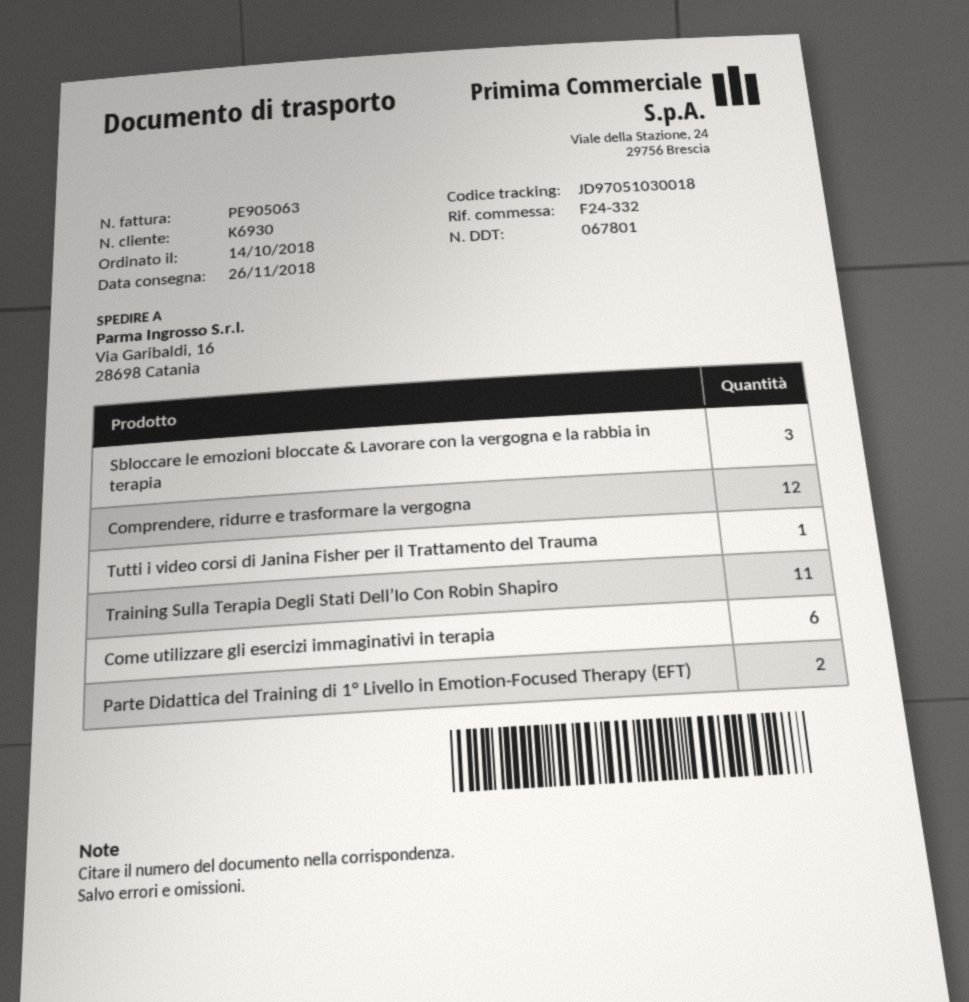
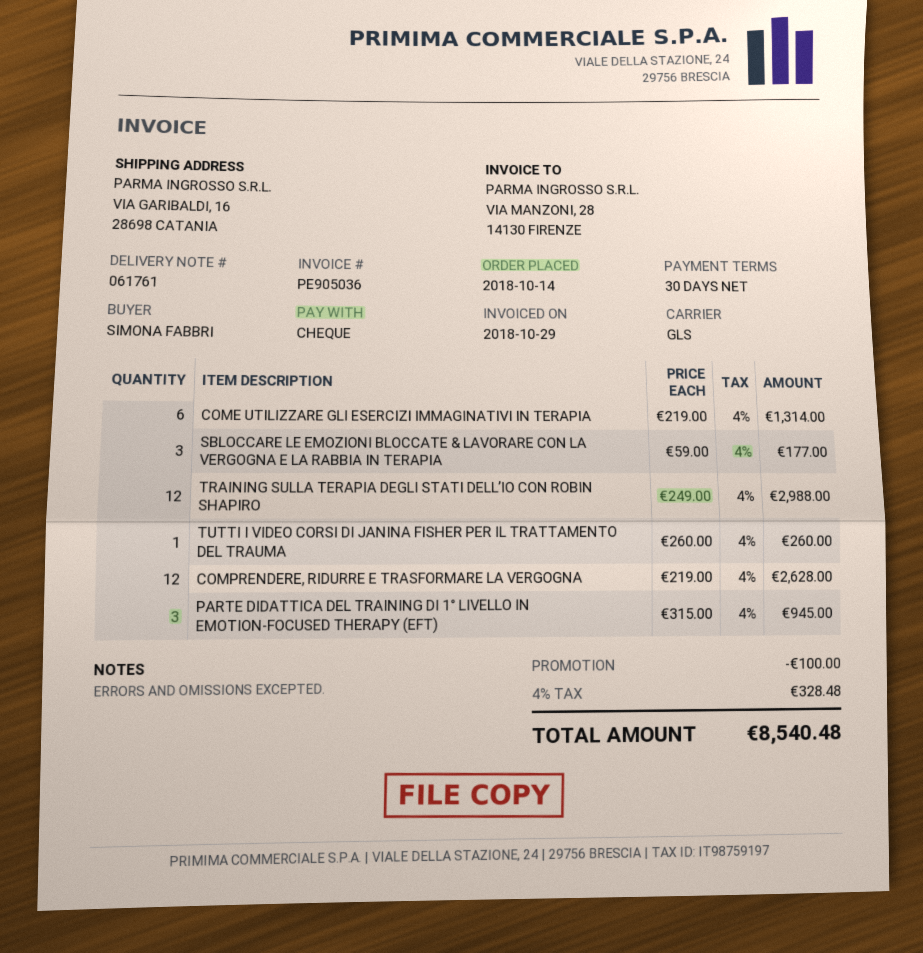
delivery note number: 067801 -> 061761
invoice number: PE905063 -> PE905036
Training Sulla Terapia Degli Stati Dell’Io Con Robin Shapiro: 11 -> 12
Parte Didattica del Training di 1° Livello in Emotion-Focused Therapy (EFT): 2 -> 3

